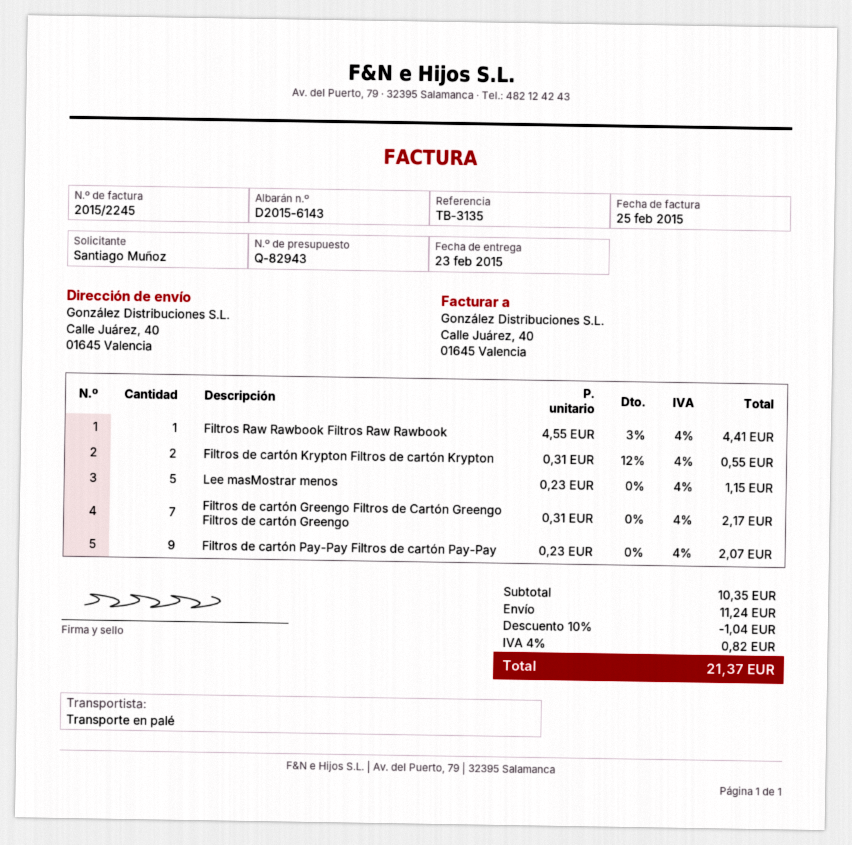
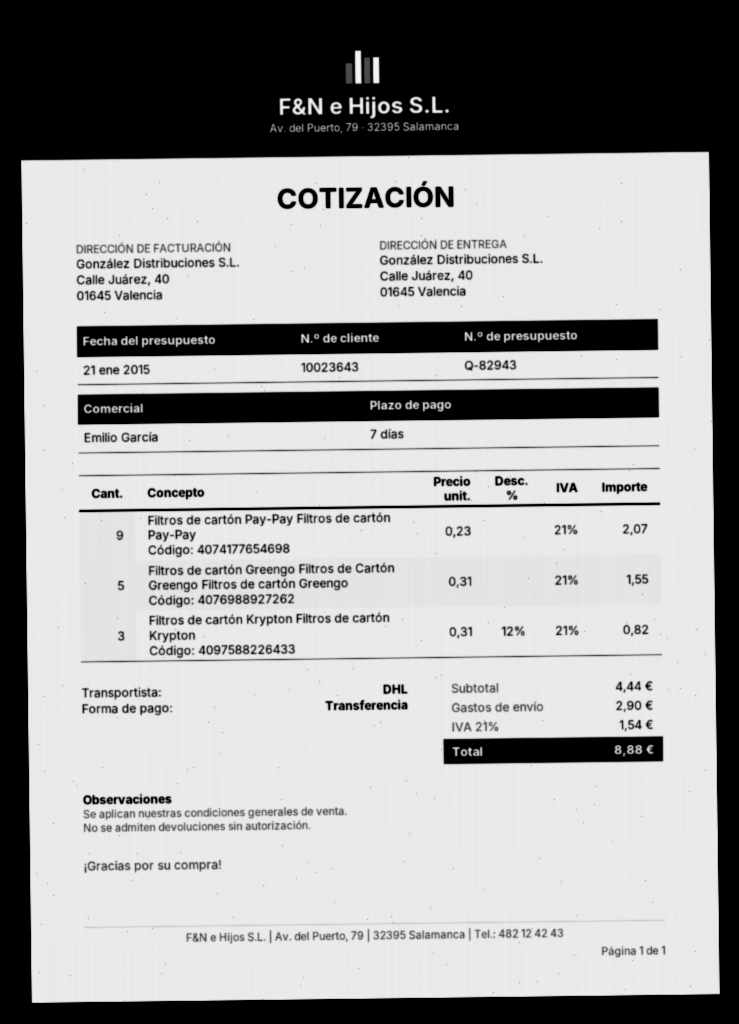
shipping method: pallet freight -> DHL
Filtros Raw Rawbook Filtros Raw Rawbook: 1 x 4.55 - 3% = 4.41 -> none
Filtros de cartón Krypton Filtros de cartón Krypton: 2 x 0.31 - 12% = 0.55 -> 3 x 0.31 - 12% = 0.82
Lee masMostrar menos: 5 x 0.23 = 1.15 -> none
Filtros de cartón Greengo Filtros de Cartón Greengo Filtros de cartón Greengo: 7 x 0.31 = 2.17 -> 5 x 0.31 = 1.55
subtotal: 10.35 -> 4.44
discount: 10% = 1.04 -> none
shipping: 11.24 -> 2.90
tax: 4% = 0.82 -> 21% = 1.54
total: 21.37 -> 8.88

